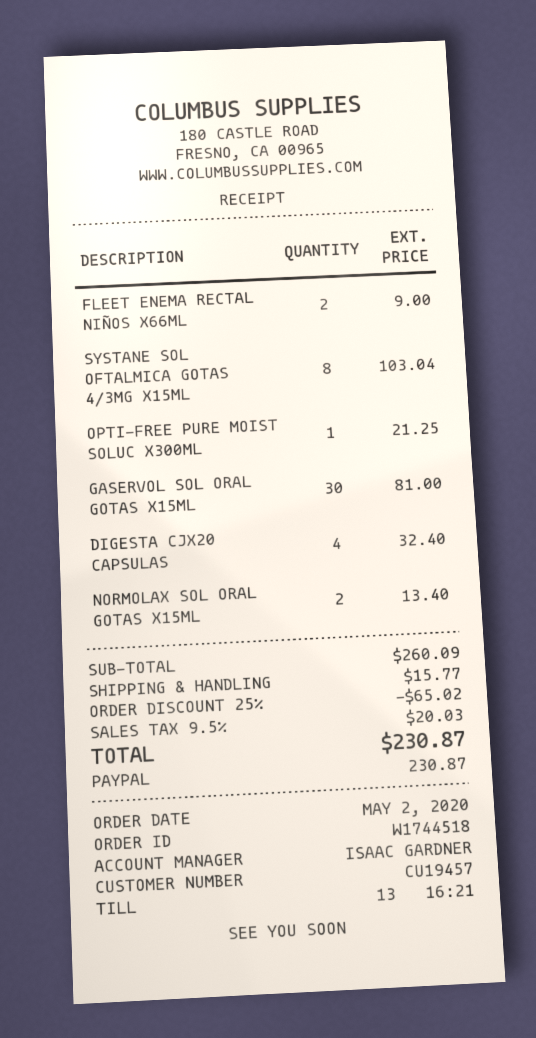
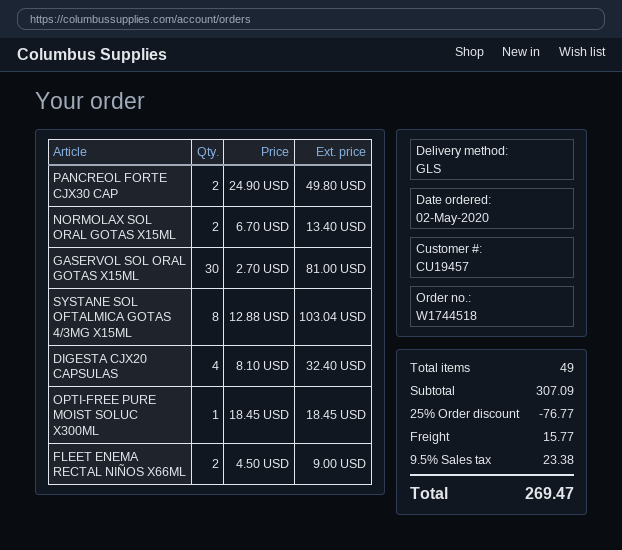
OPTI-FREE PURE MOIST SOLUC X300ML: 1 for 21.25 -> 1 for 18.45
PANCREOL FORTE CJX30 CAP: none -> 2 for 49.80
subtotal: 260.09 -> 307.09
discount: 25% = 65.02 -> 25% = 76.77
tax: 9.5% = 20.03 -> 9.5% = 23.38
total: 230.87 -> 269.47

